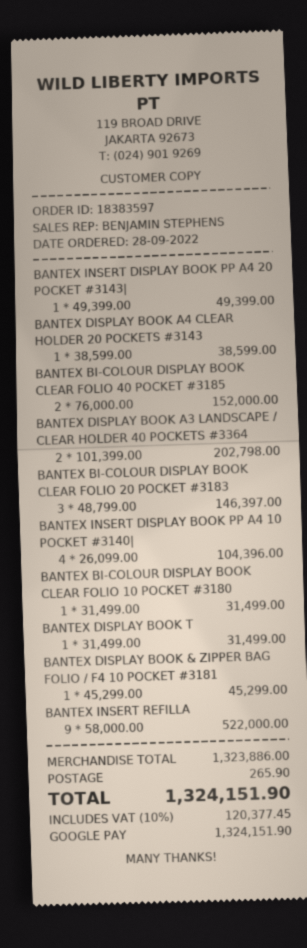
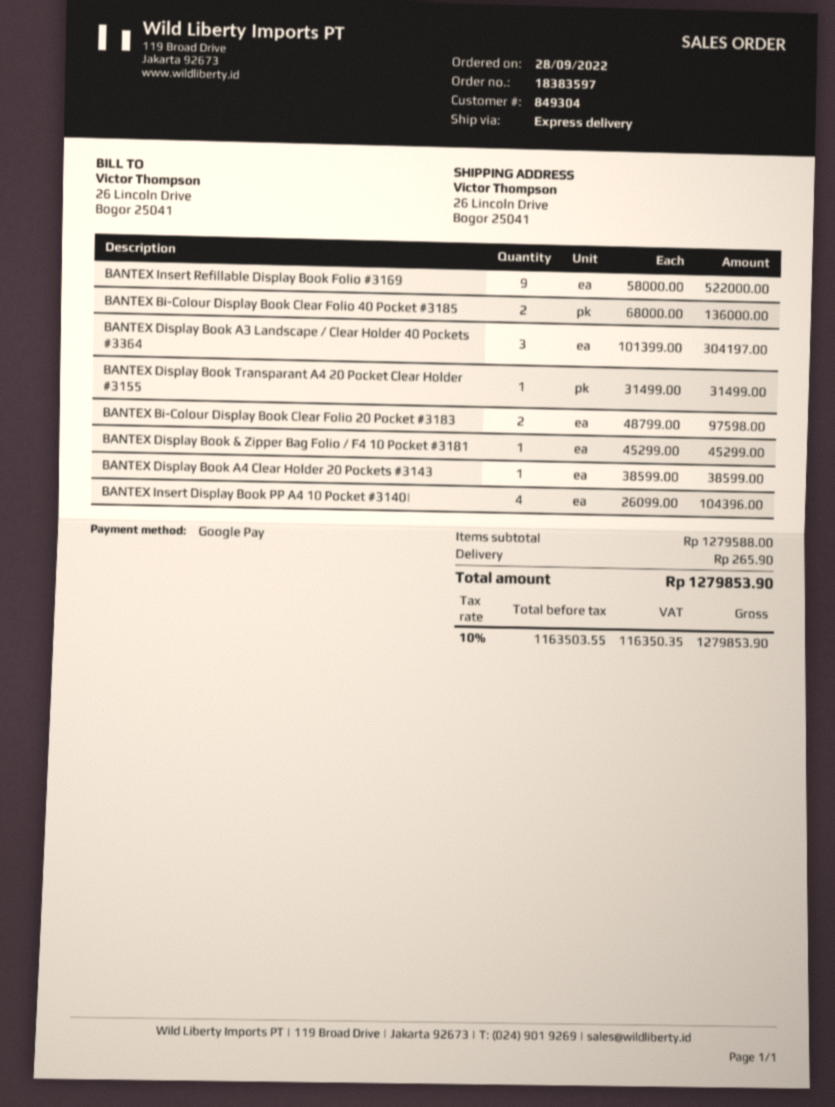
BANTEX INSERT DISPLAY BOOK PP A4 20 POCKET #3143|: 1 x 49399.00 = 49399.00 -> none
BANTEX BI-COLOUR DISPLAY BOOK CLEAR FOLIO 40 POCKET #3185: 2 x 76000.00 = 152000.00 -> 2 x 68000.00 = 136000.00
BANTEX DISPLAY BOOK A3 LANDSCAPE / CLEAR HOLDER 40 POCKETS #3364: 2 x 101399.00 = 202798.00 -> 3 x 101399.00 = 304197.00
BANTEX BI-COLOUR DISPLAY BOOK CLEAR FOLIO 20 POCKET #3183: 3 x 48799.00 = 146397.00 -> 2 x 48799.00 = 97598.00
BANTEX BI-COLOUR DISPLAY BOOK CLEAR FOLIO 10 POCKET #3180: 1 x 31499.00 = 31499.00 -> none
subtotal: 1323886.00 -> 1279588.00
tax: 10% = 120377.45 -> 10% = 116350.35
total: 1324151.90 -> 1279853.90

